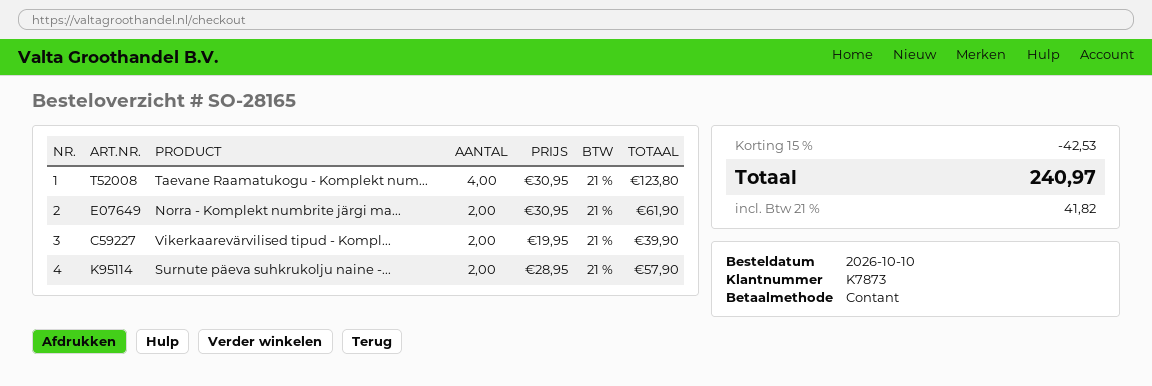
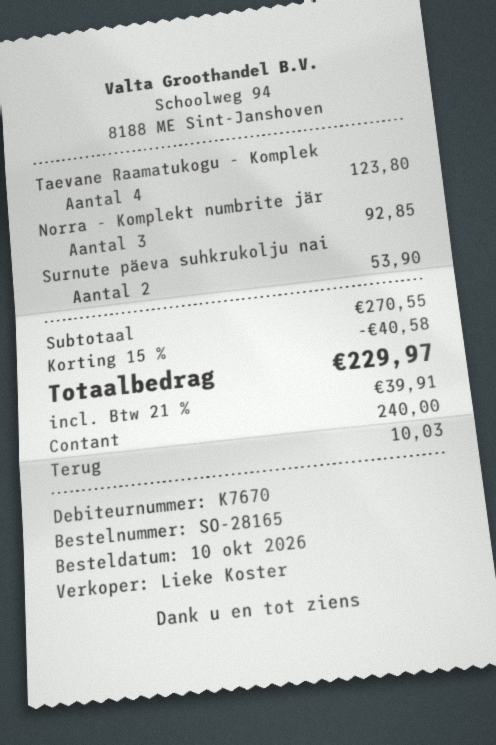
customer number: K7873 -> K7670
Norra - Komplekt numbrite järgi ma...: 2 for 61.90 -> 3 for 92.85
Vikerkaarevärvilised tipud - Kompl...: 2 for 39.90 -> none
Surnute päeva suhkrukolju naine -...: 2 for 57.90 -> 2 for 53.90
discount: 15% = 42.53 -> 15% = 40.58
tax: 21% = 41.82 -> 21% = 39.91
total: 240.97 -> 229.97

